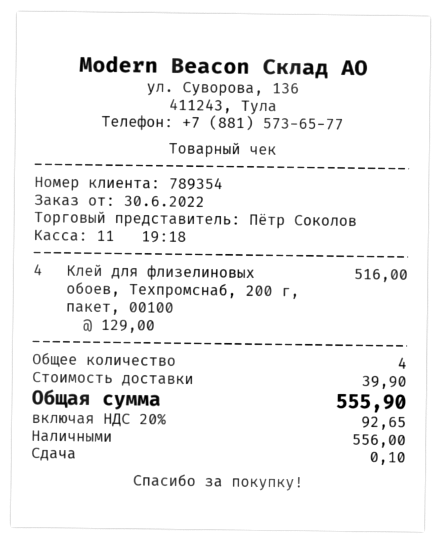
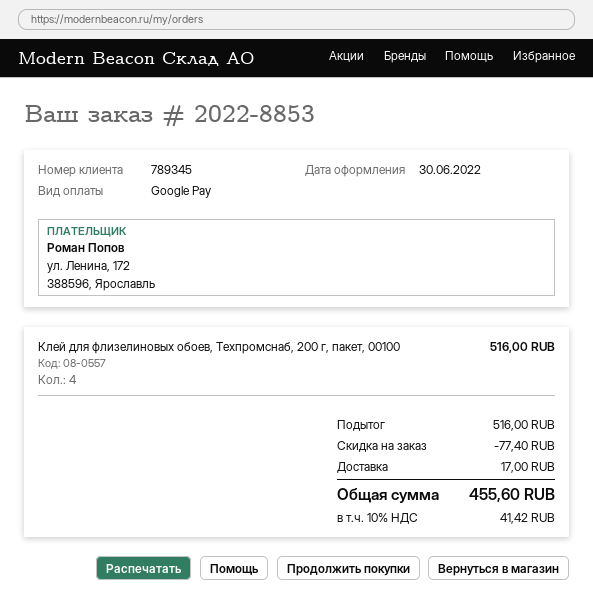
customer number: 789354 -> 789345
payment method: cash -> Google Pay
discount: none -> 77.40
shipping: 39.90 -> 17.00
tax: 20% = 92.65 -> 10% = 41.42
total: 555.90 -> 455.60

